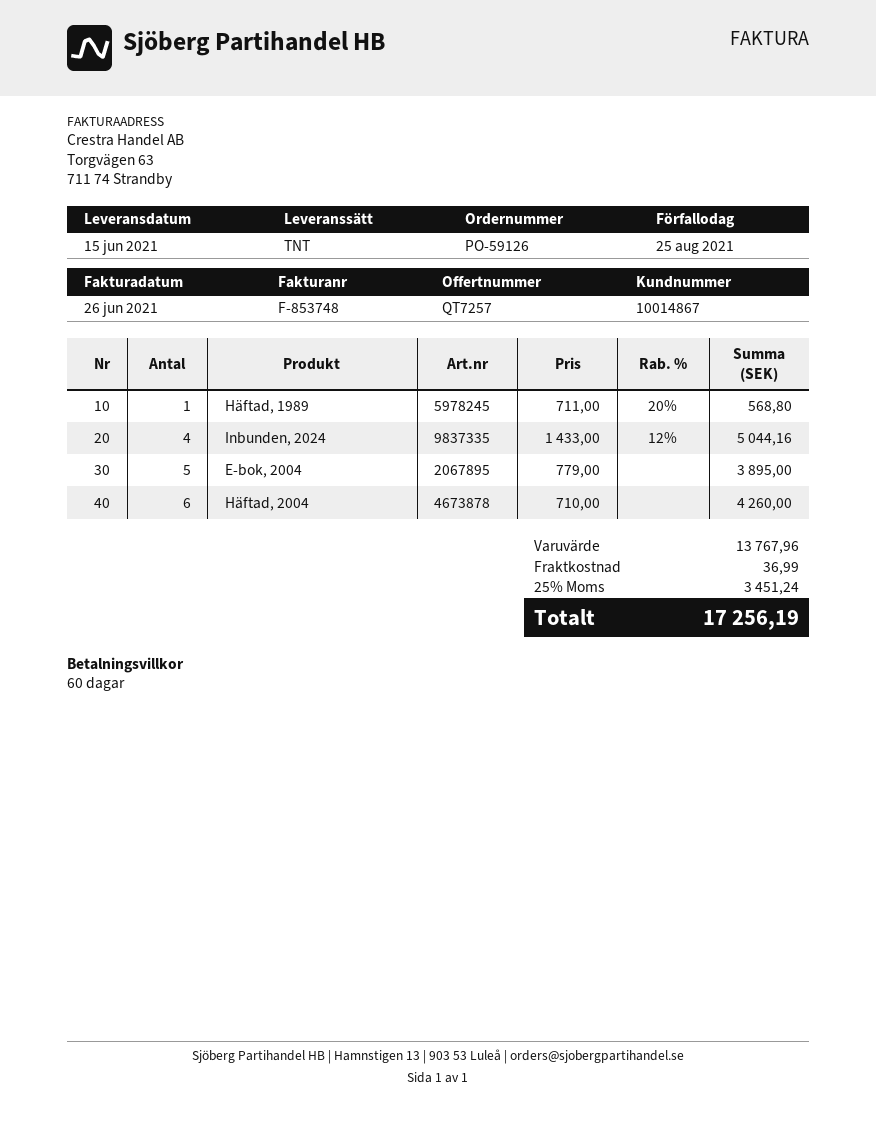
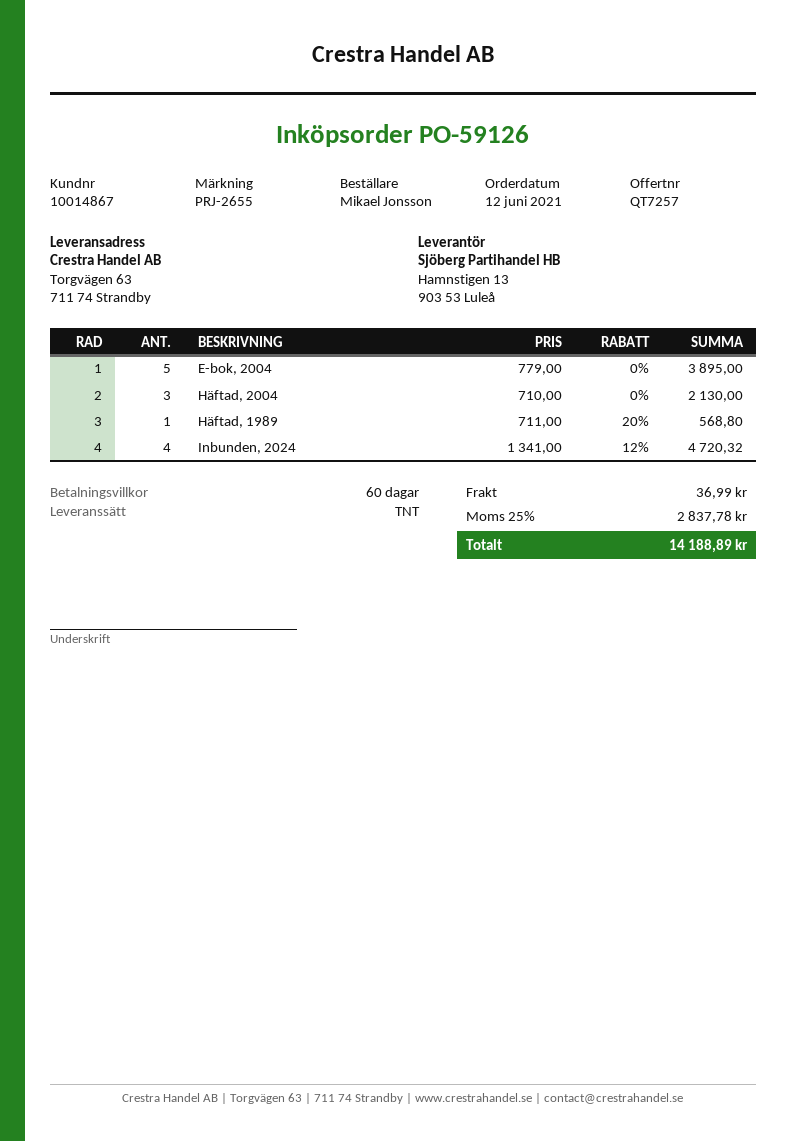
Inbunden, 2024: 4 x 1433.00 - 12% = 5044.16 -> 4 x 1341.00 - 12% = 4720.32
Häftad, 2004: 6 x 710.00 = 4260.00 -> 3 x 710.00 = 2130.00
tax: 25% = 3451.24 -> 25% = 2837.78
total: 17256.19 -> 14188.89

